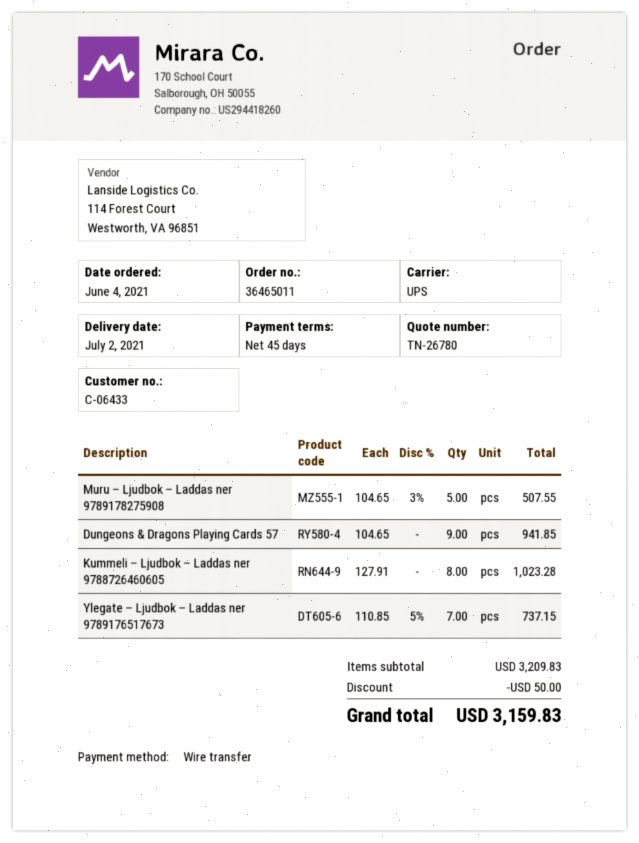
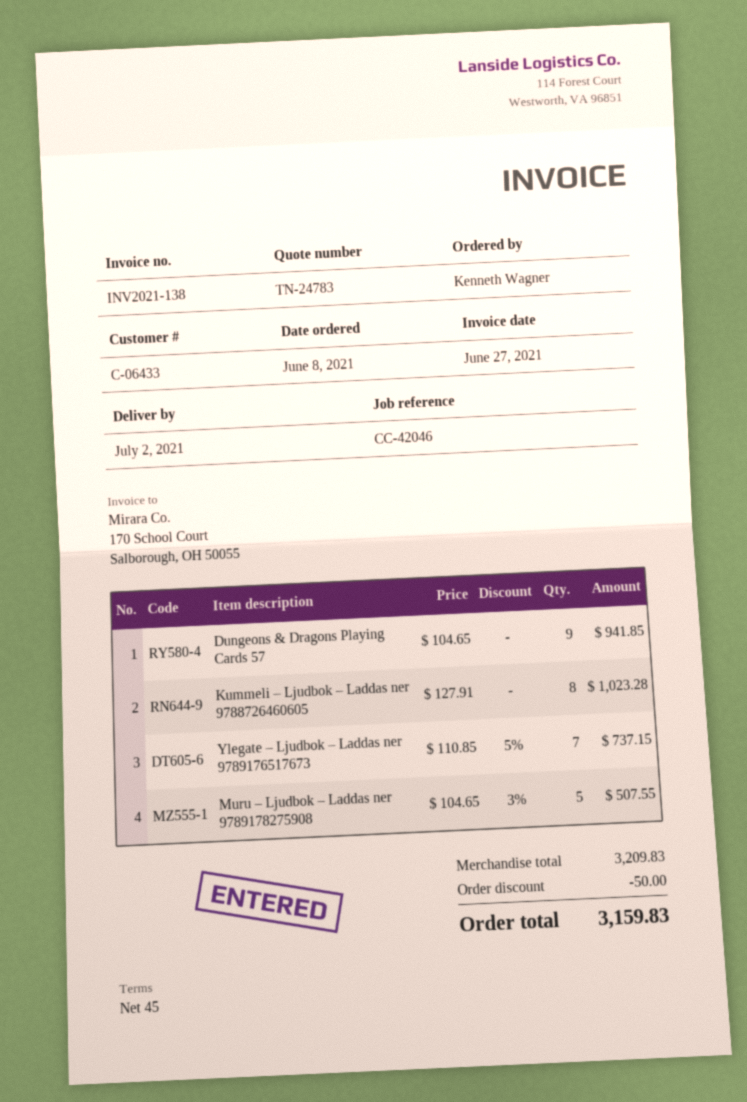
quote number: TN-26780 -> TN-24783
order date: 2021-06-04 -> 2021-06-08

